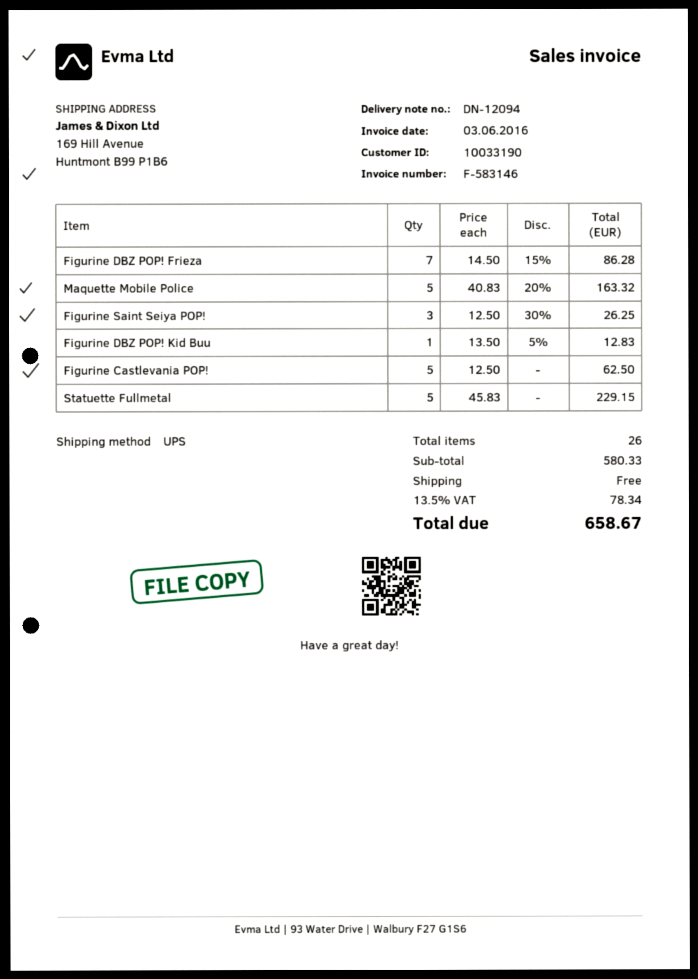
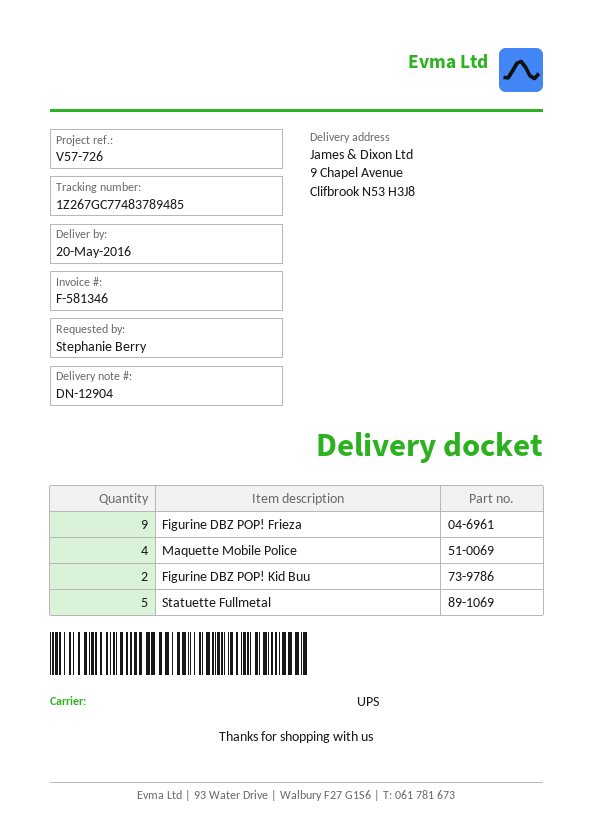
delivery note number: DN-12094 -> DN-12904
invoice number: F-583146 -> F-581346
ship to: 169 Hill Avenue, Huntmont B99 P1B6 -> 9 Chapel Avenue, Clifbrook N53 H3J8
Figurine DBZ POP! Frieza: 7 -> 9
Maquette Mobile Police: 5 -> 4
Figurine Saint Seiya POP!: 3 -> none
Figurine DBZ POP! Kid Buu: 1 -> 2
Figurine Castlevania POP!: 5 -> none

